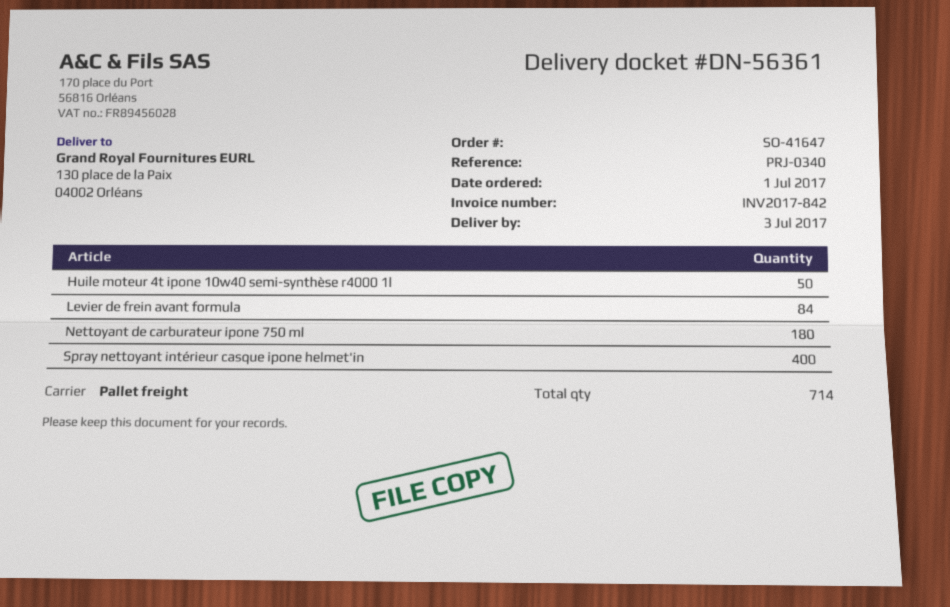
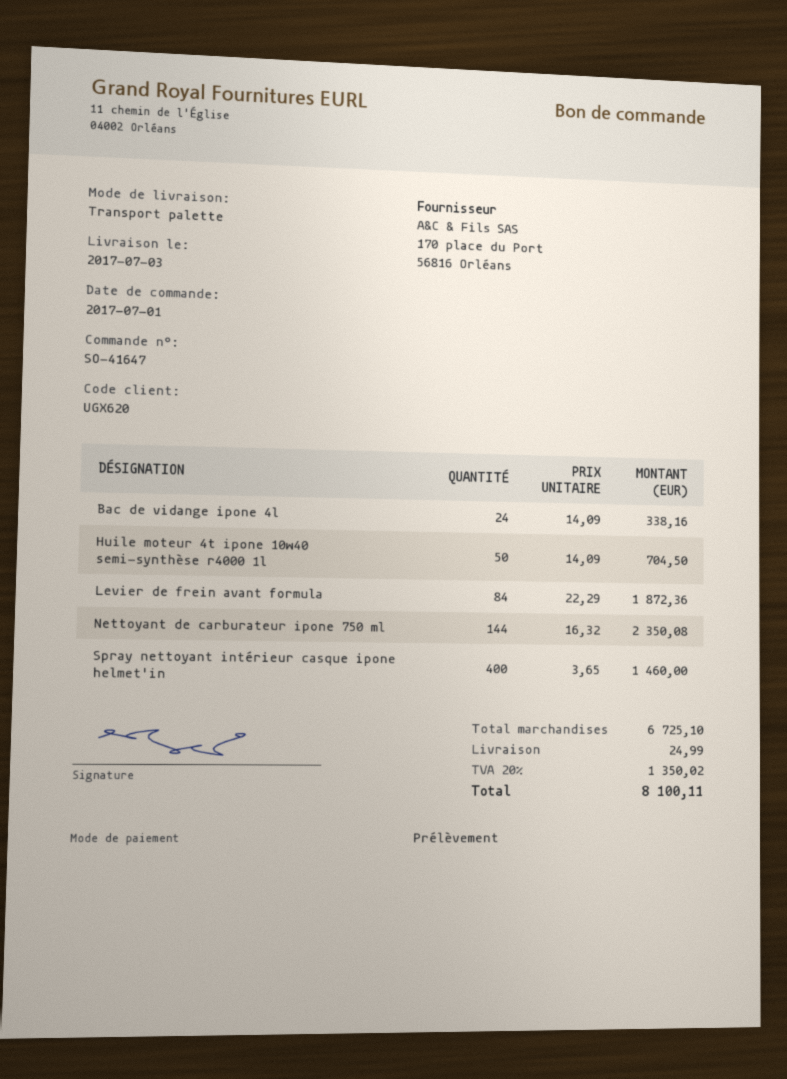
Nettoyant de carburateur ipone 750 ml: 180 -> 144
Bac de vidange ipone 4l: none -> 24

